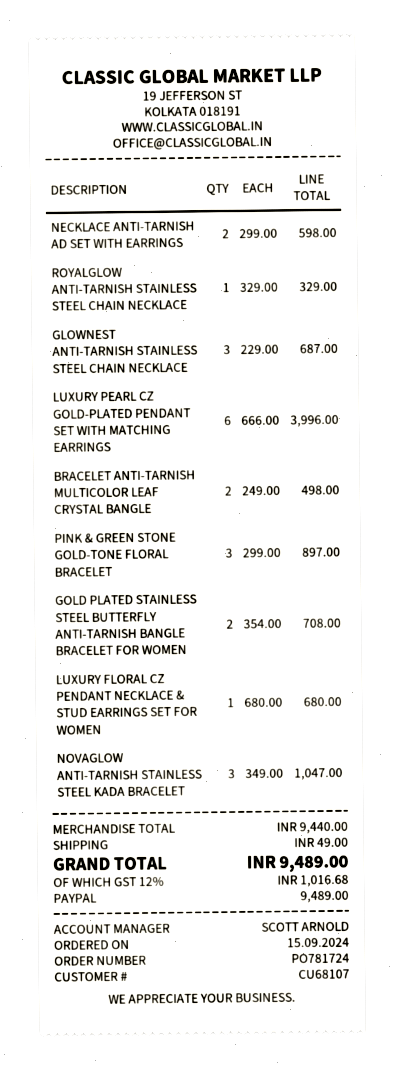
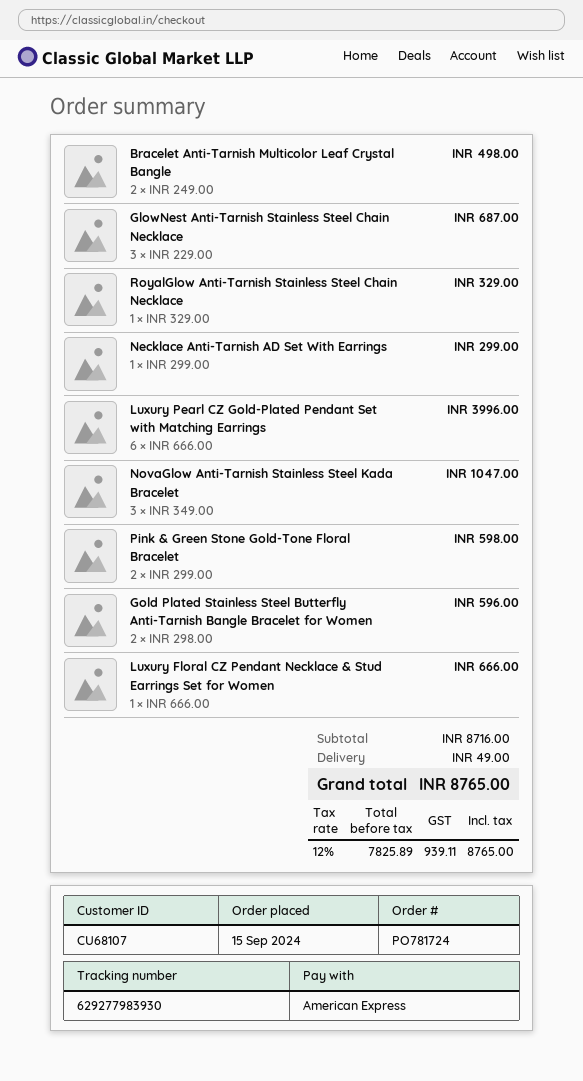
payment method: PayPal -> American Express
NECKLACE ANTI-TARNISH AD SET WITH EARRINGS: 2 x 299.00 = 598.00 -> 1 x 299.00 = 299.00
PINK & GREEN STONE GOLD-TONE FLORAL BRACELET: 3 x 299.00 = 897.00 -> 2 x 299.00 = 598.00
GOLD PLATED STAINLESS STEEL BUTTERFLY ANTI-TARNISH BANGLE BRACELET FOR WOMEN: 2 x 354.00 = 708.00 -> 2 x 298.00 = 596.00
LUXURY FLORAL CZ PENDANT NECKLACE & STUD EARRINGS SET FOR WOMEN: 1 x 680.00 = 680.00 -> 1 x 666.00 = 666.00
subtotal: 9440.00 -> 8716.00
tax: 12% = 1016.68 -> 12% = 939.11
total: 9489.00 -> 8765.00

